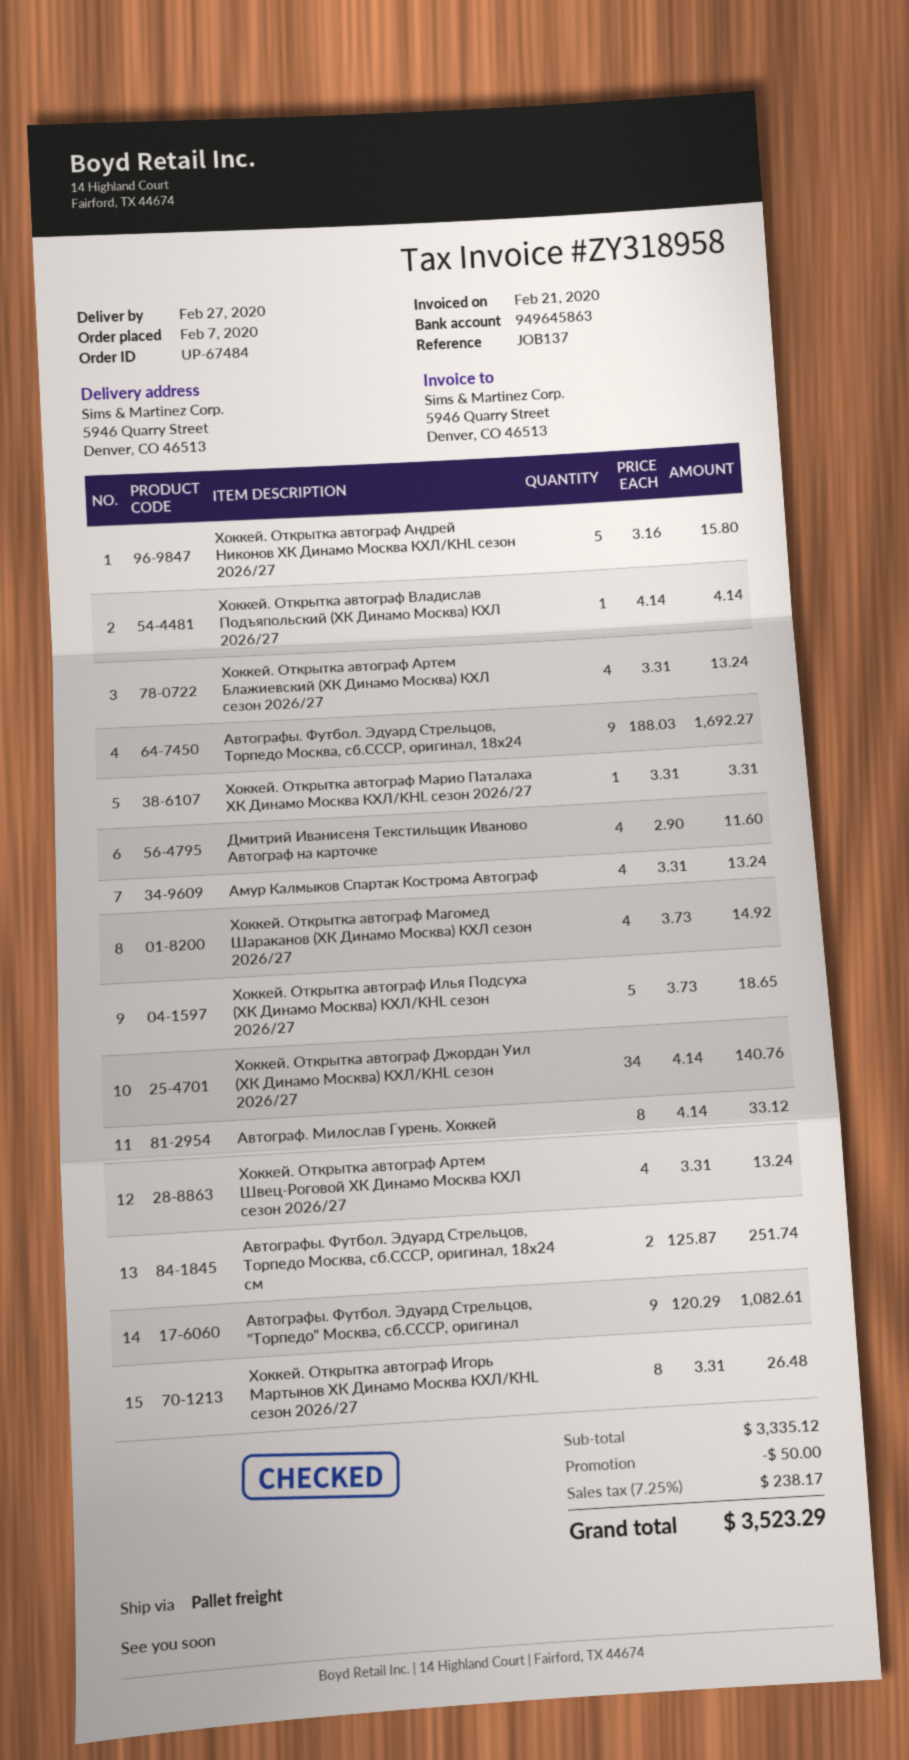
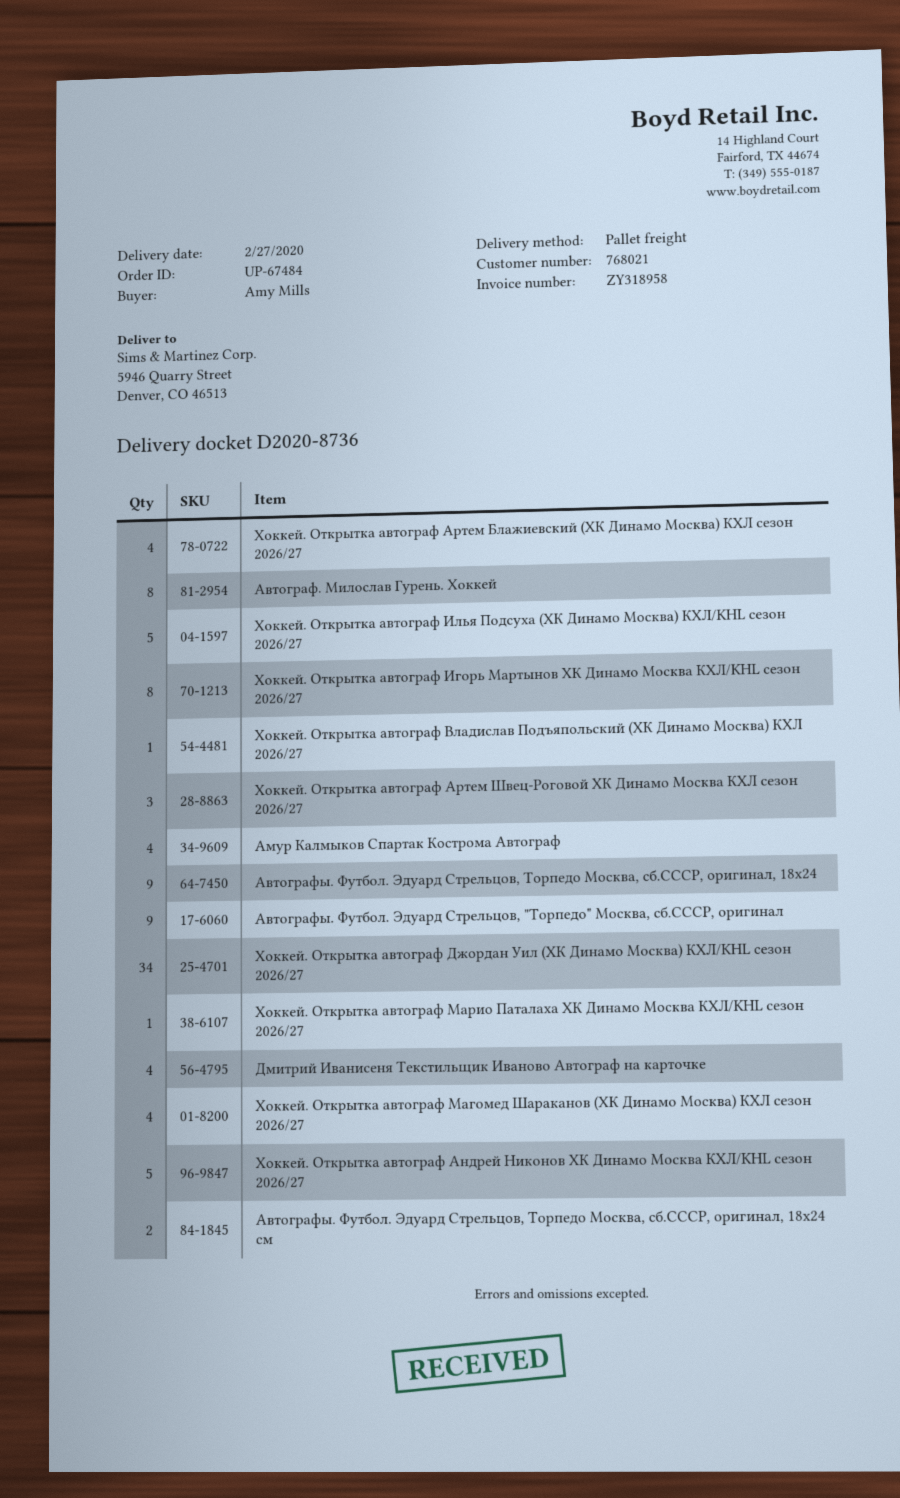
Хоккей. Открытка автограф Артем Швец-Роговой ХК Динамо Москва КХЛ сезон 2026/27: 4 -> 3

